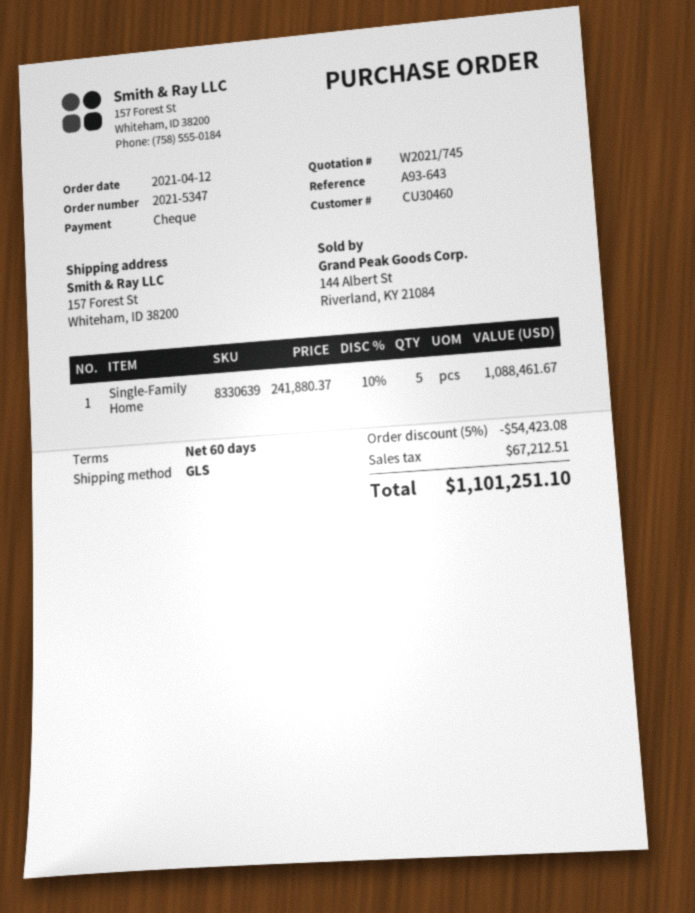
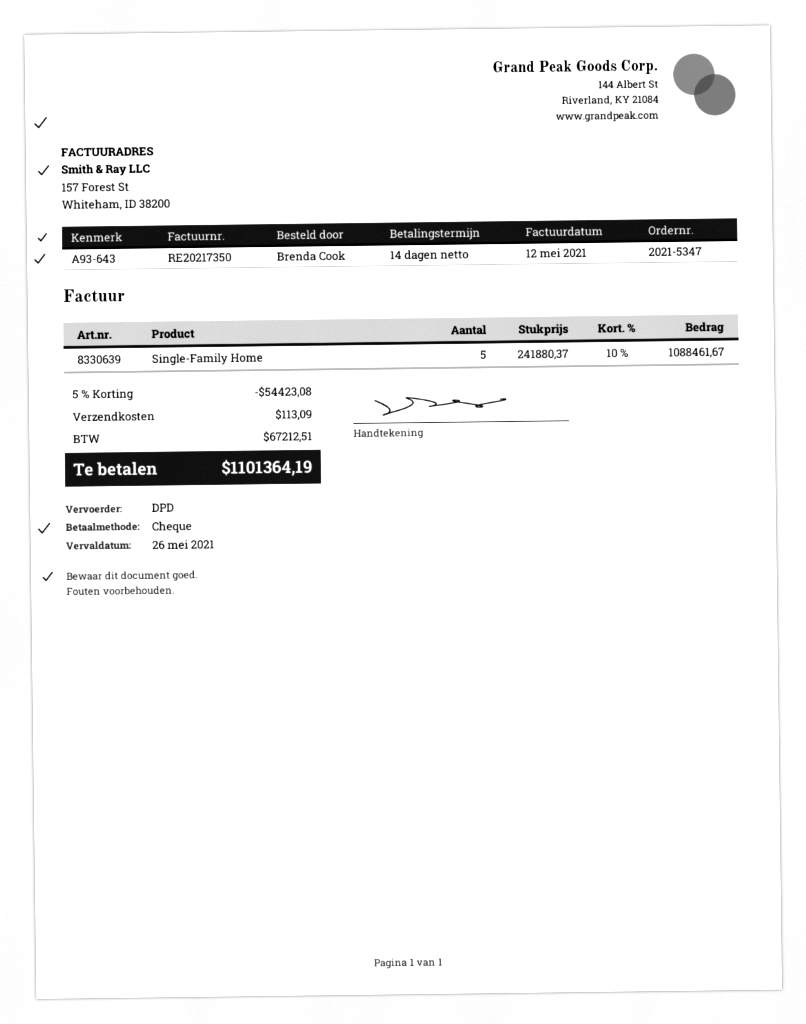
payment terms: 60 days -> 14 days
shipping method: GLS -> DPD
shipping: none -> 113.09
total: 1101251.10 -> 1101364.19

